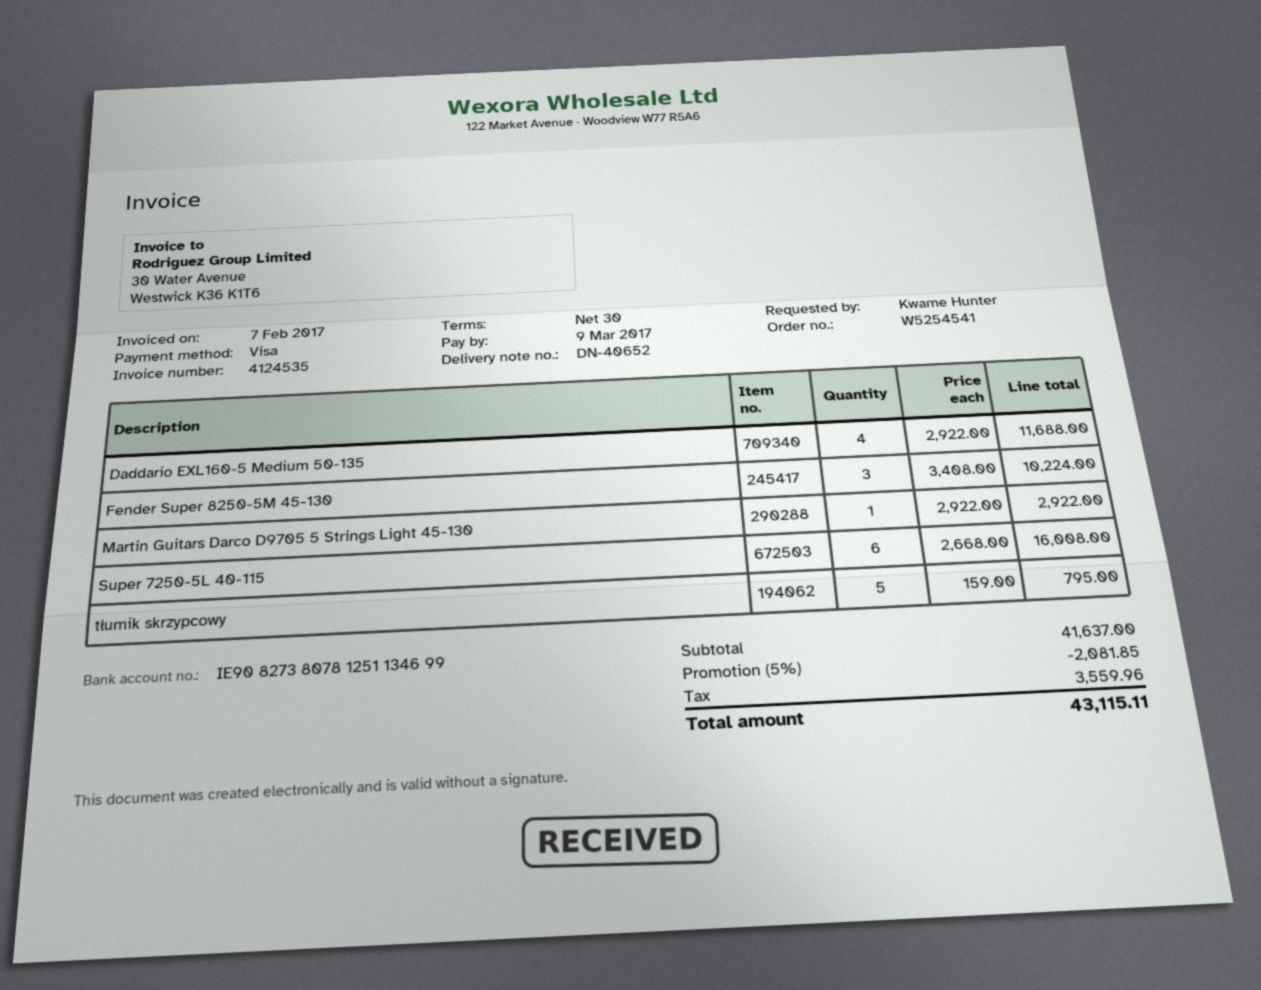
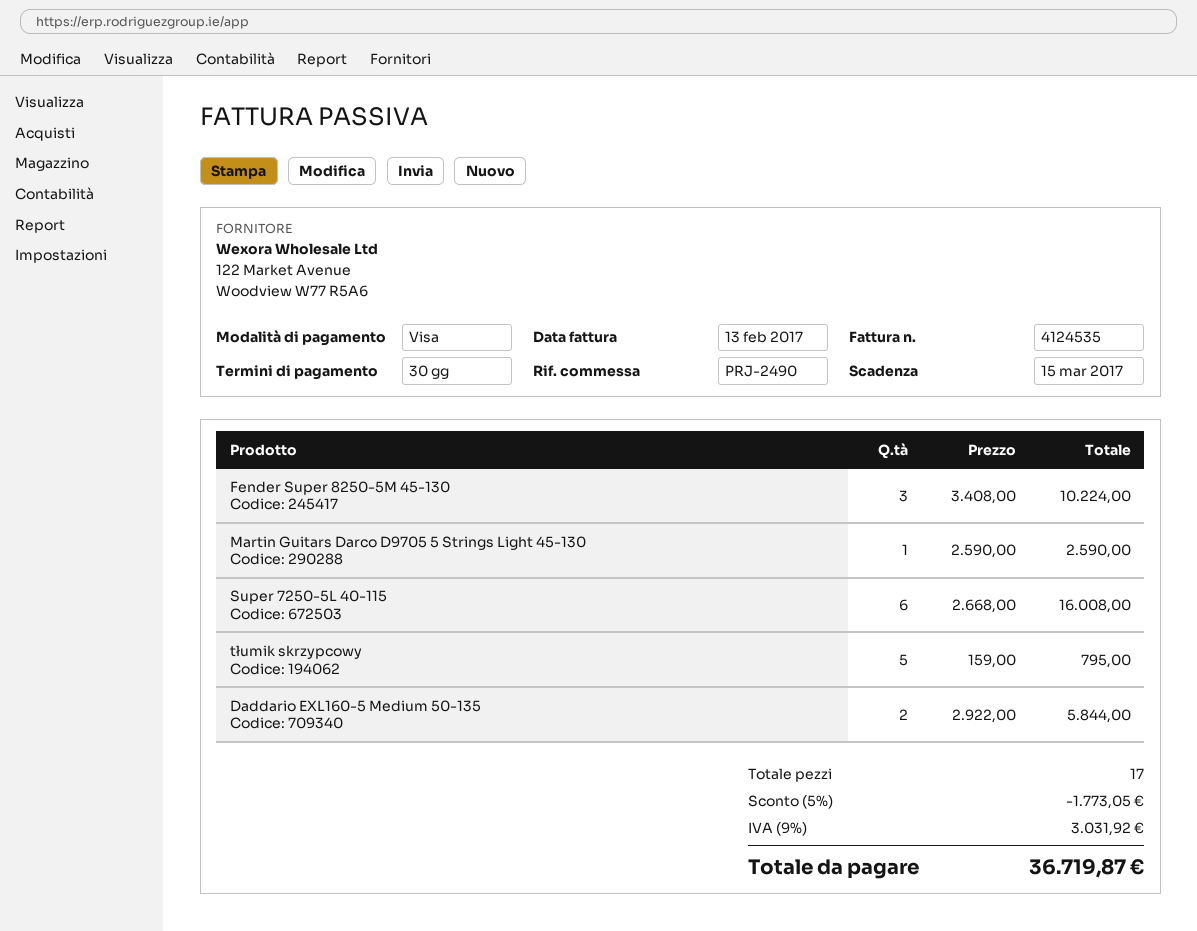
invoice date: 2017-02-07 -> 2017-02-13
due date: 2017-03-09 -> 2017-03-15
Daddario EXL160-5 Medium 50-135: 4 x 2922.00 = 11688.00 -> 2 x 2922.00 = 5844.00
Martin Guitars Darco D9705 5 Strings Light 45-130: 1 x 2922.00 = 2922.00 -> 1 x 2590.00 = 2590.00
discount: 5% = 2081.85 -> 5% = 1773.05
tax: 3559.96 -> 3031.92
total: 43115.11 -> 36719.87

